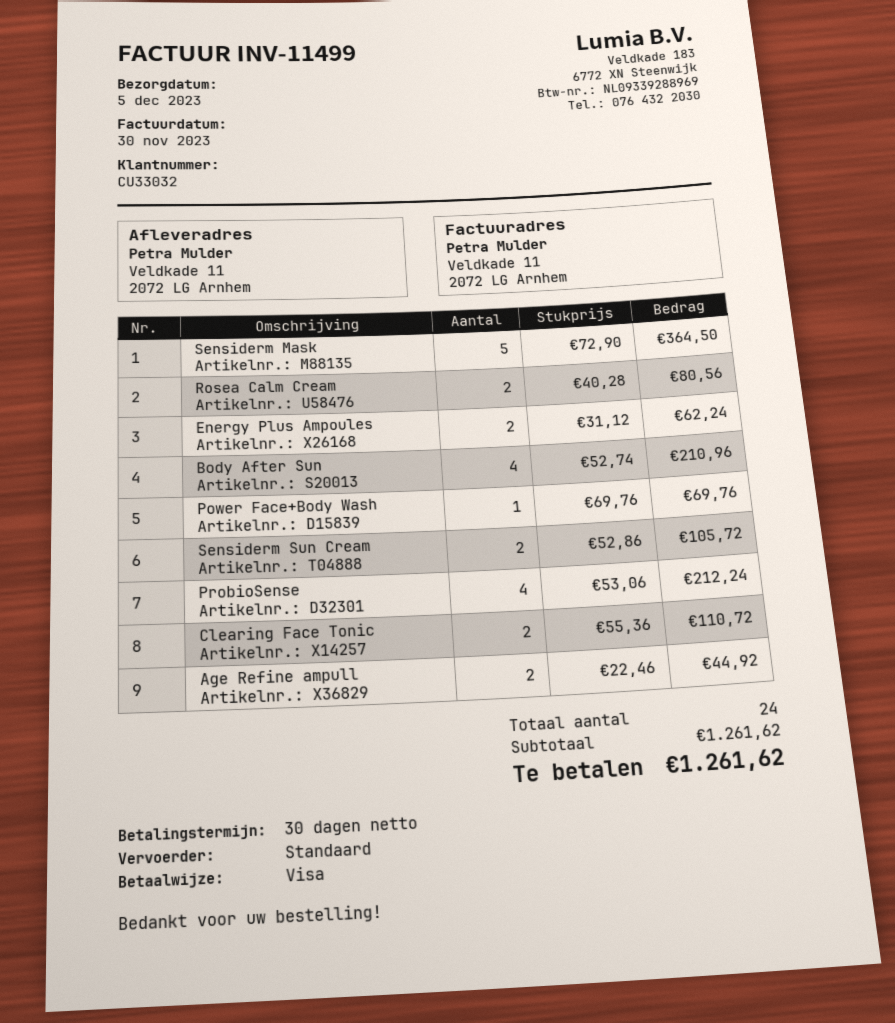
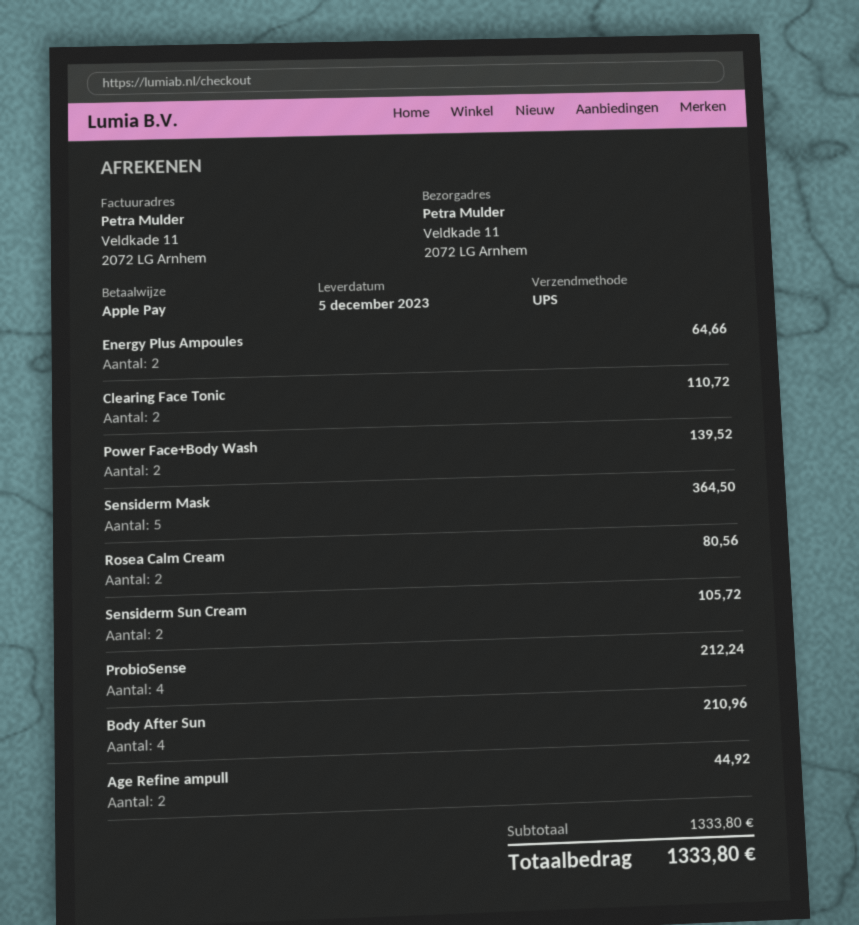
payment method: Visa -> Apple Pay
shipping method: standard -> UPS
Energy Plus Ampoules: 2 for 62.24 -> 2 for 64.66
Power Face+Body Wash: 1 for 69.76 -> 2 for 139.52
subtotal: 1261.62 -> 1333.80
total: 1261.62 -> 1333.80

